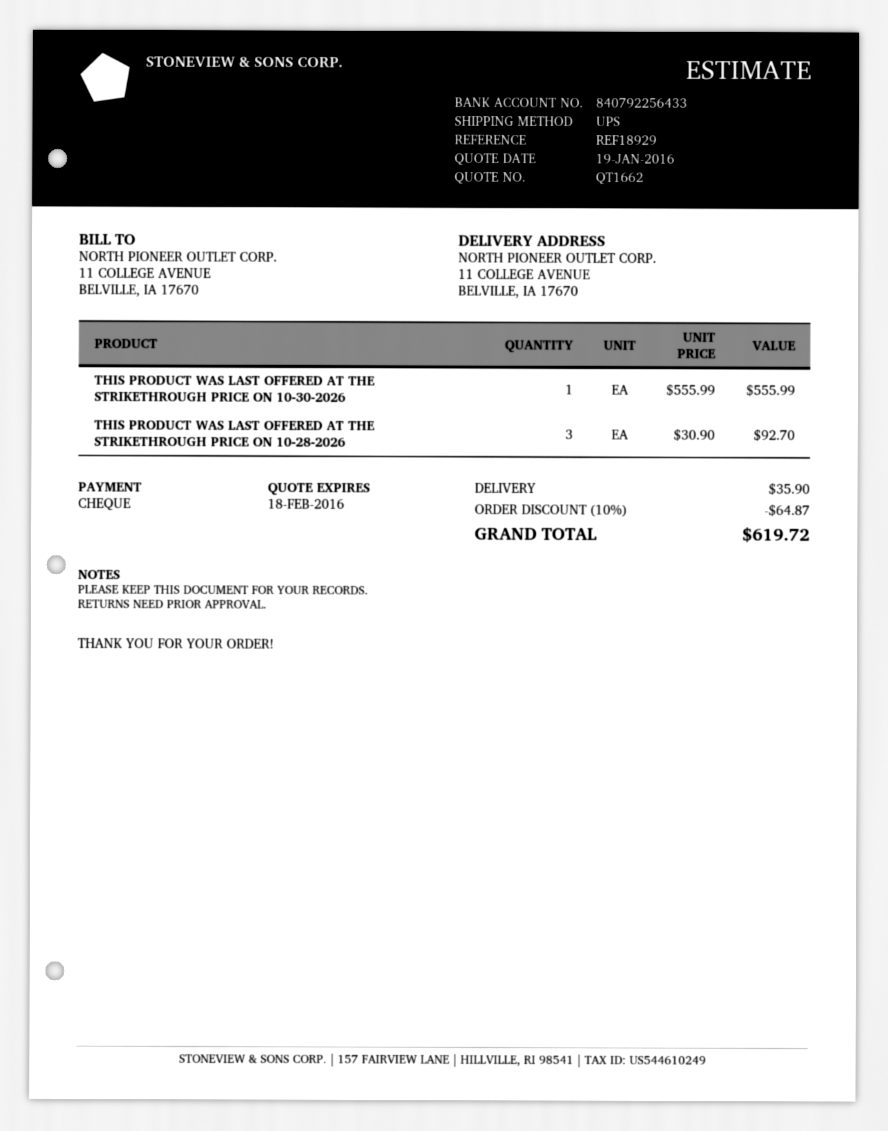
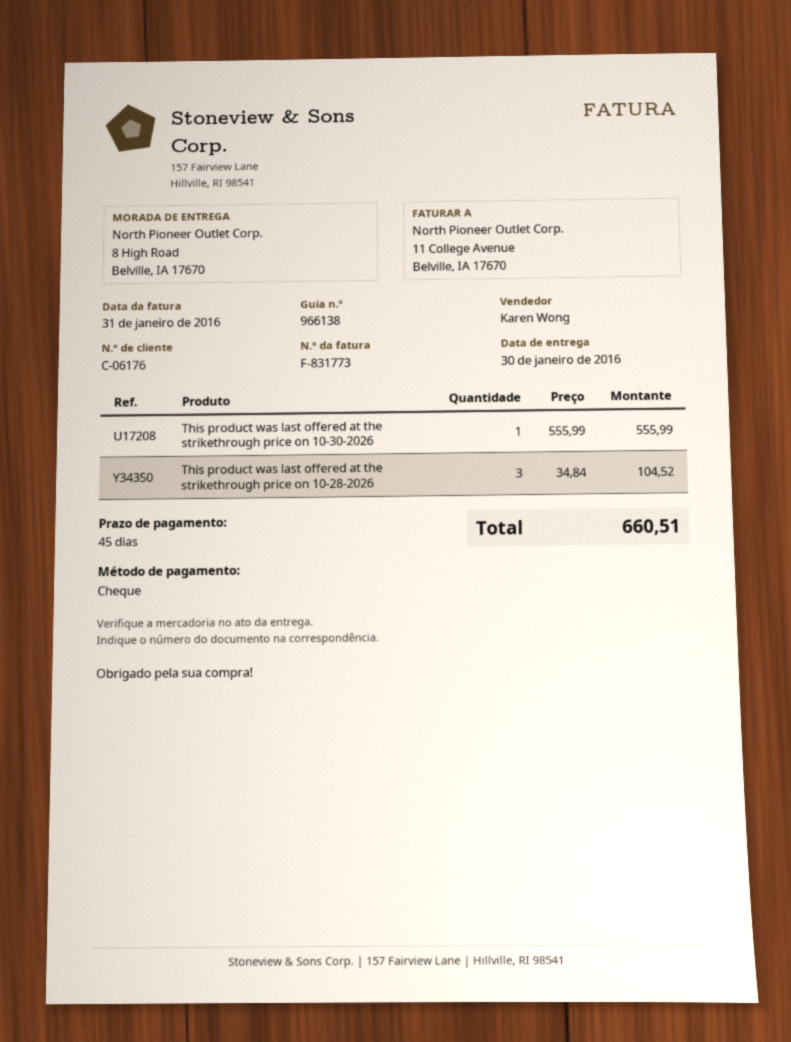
ship to: 11 COLLEGE AVENUE, BELVILLE, IA 17670 -> 8 High Road, Belville, IA 17670
THIS PRODUCT WAS LAST OFFERED AT THE STRIKETHROUGH PRICE ON 10-28-2026: 3 x 30.90 = 92.70 -> 3 x 34.84 = 104.52
discount: 10% = 64.87 -> none
shipping: 35.90 -> none
total: 619.72 -> 660.51

